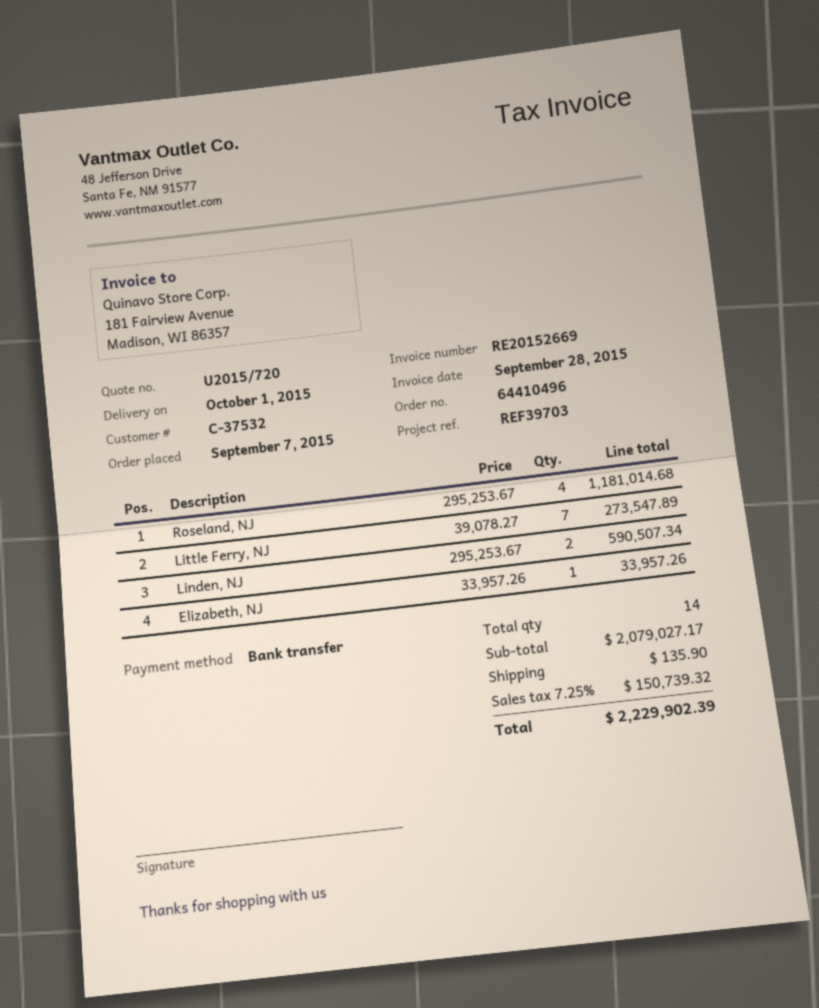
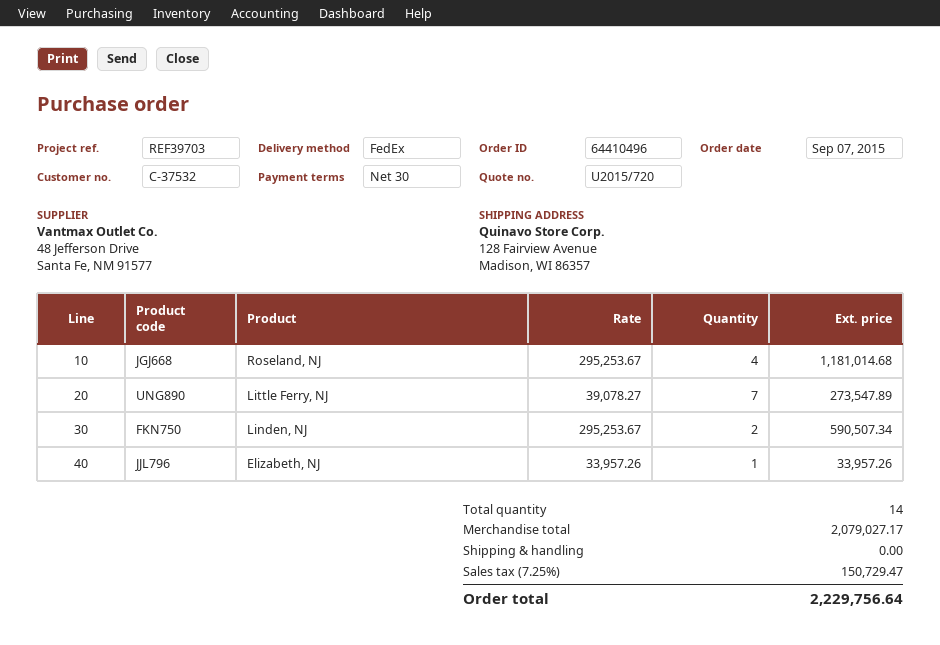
shipping: 135.90 -> 0.00
tax: 7.25% = 150739.32 -> 7.25% = 150729.47
total: 2229902.39 -> 2229756.64

